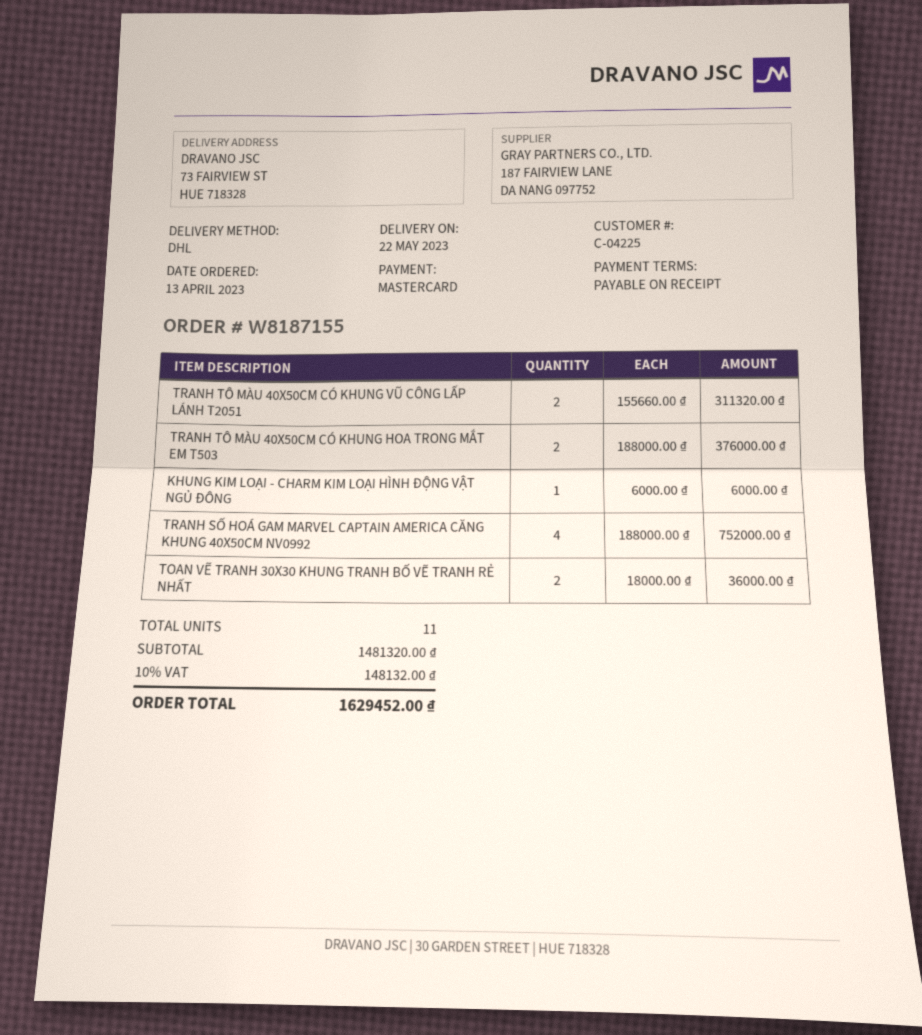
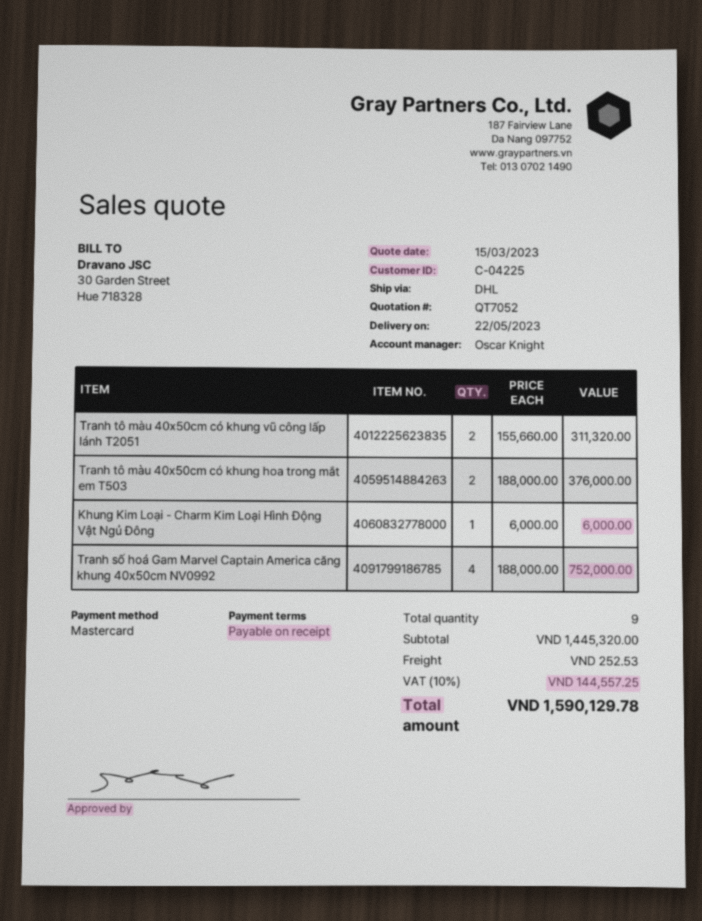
TOAN VẼ TRANH 30X30 KHUNG TRANH BỐ VẼ TRANH RẺ NHẤT: 2 x 18000.00 = 36000.00 -> none
total quantity: 11 -> 9
subtotal: 1481320.00 -> 1445320.00
shipping: none -> 252.53
tax: 10% = 148132.00 -> 10% = 144557.25
total: 1629452.00 -> 1590129.78

